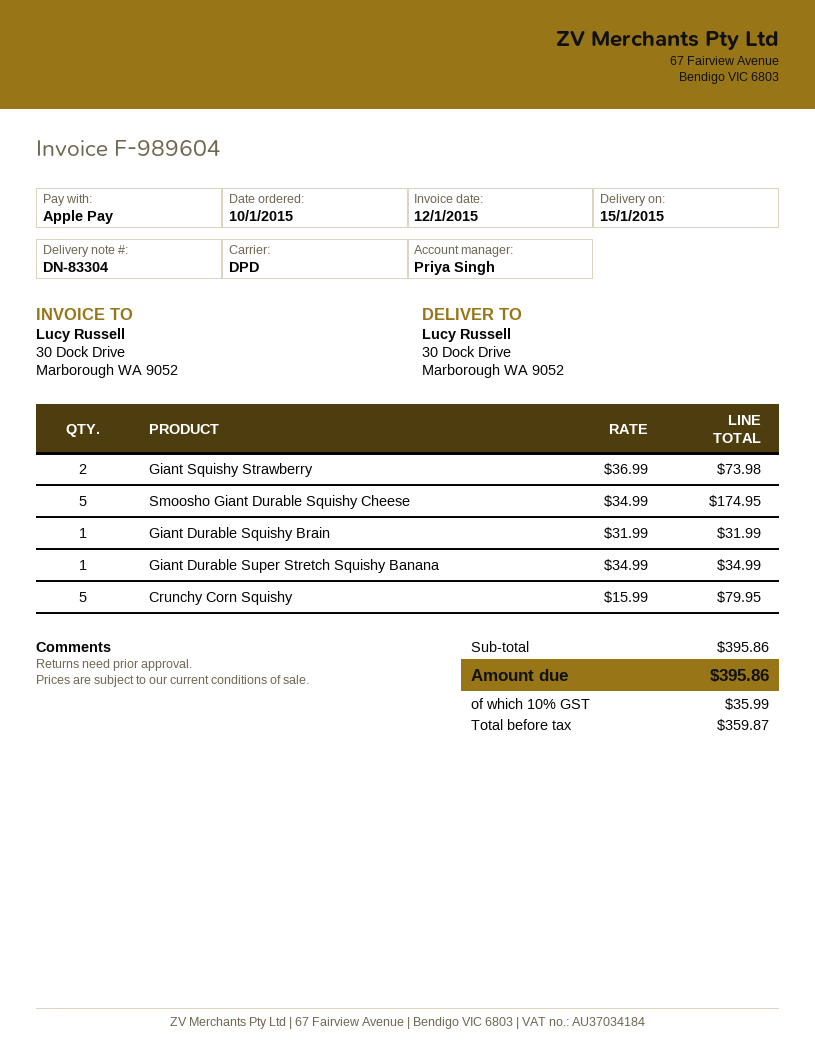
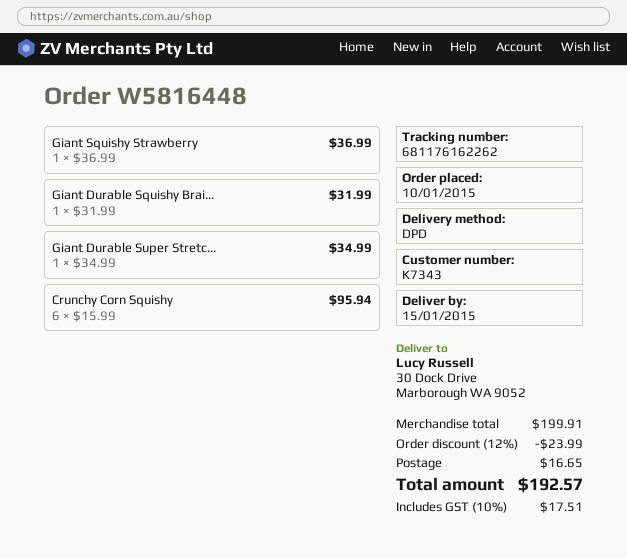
Giant Squishy Strawberry: 2 x 36.99 = 73.98 -> 1 x 36.99 = 36.99
Smoosho Giant Durable Squishy Cheese: 5 x 34.99 = 174.95 -> none
Crunchy Corn Squishy: 5 x 15.99 = 79.95 -> 6 x 15.99 = 95.94
subtotal: 395.86 -> 199.91
discount: none -> 12% = 23.99
shipping: none -> 16.65
tax: 10% = 35.99 -> 10% = 17.51
total: 395.86 -> 192.57

